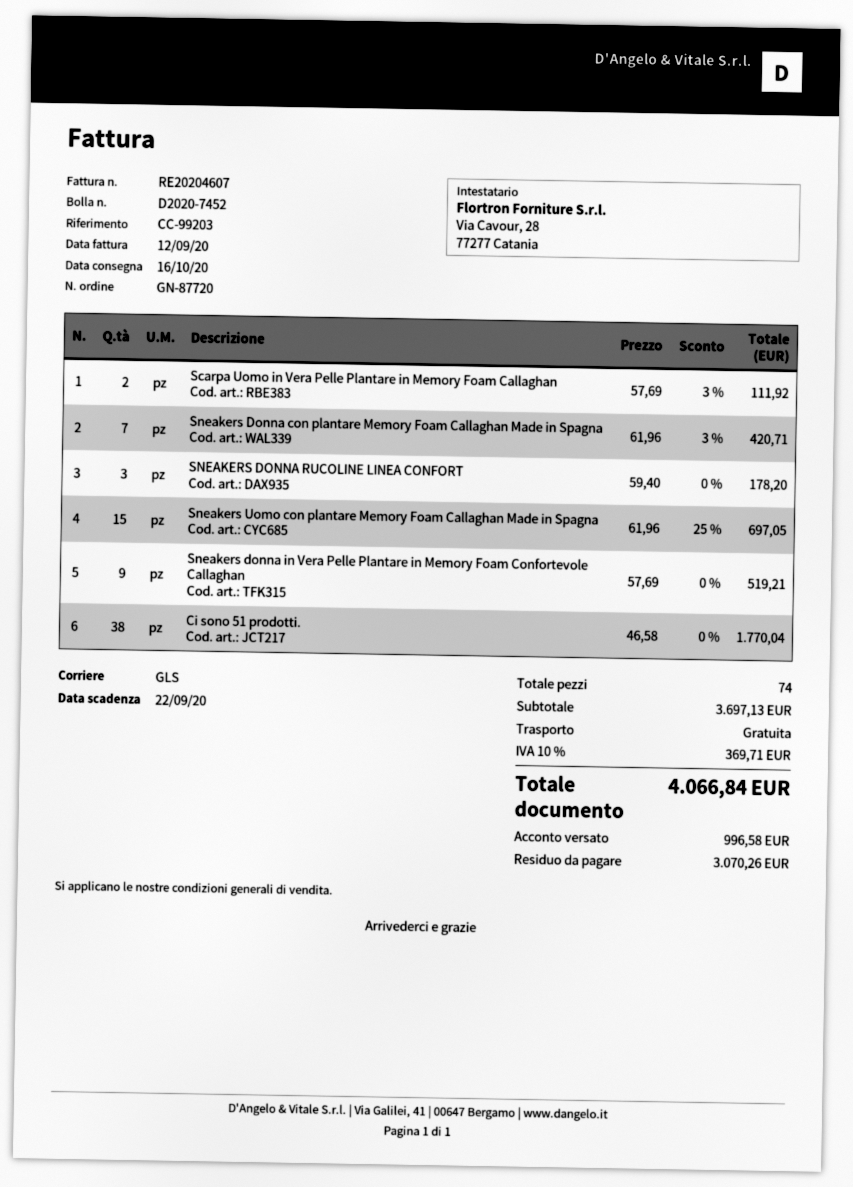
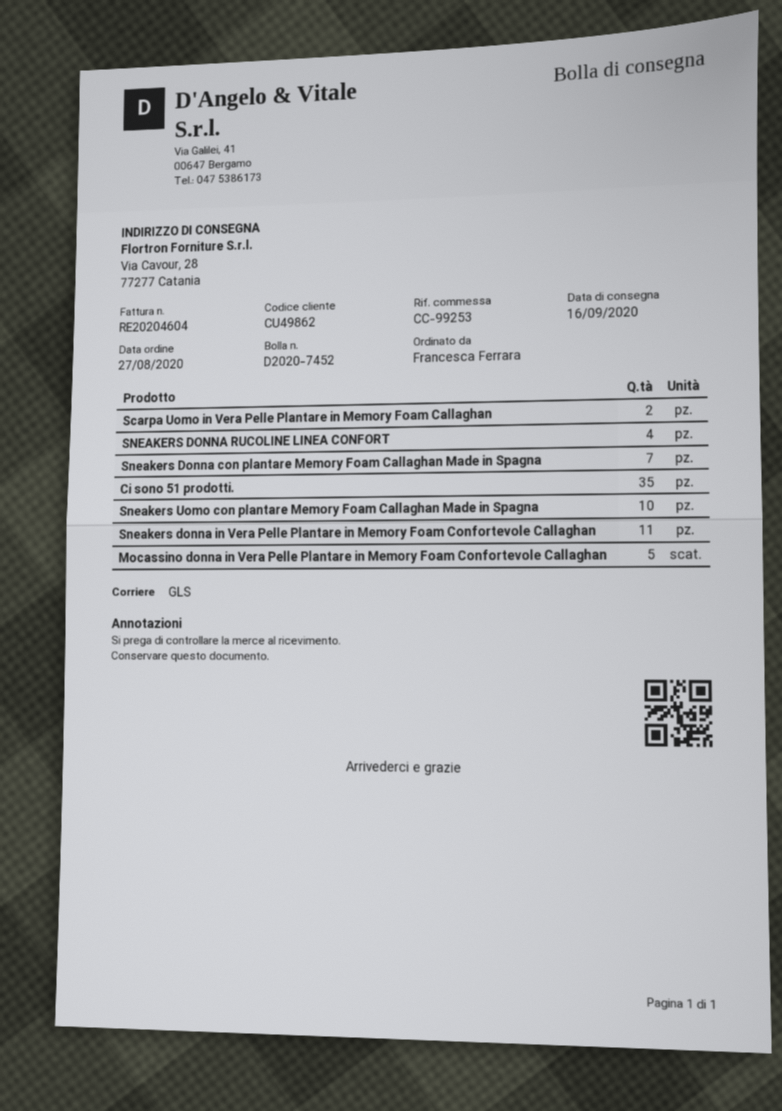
delivery date: 2020-10-16 -> 2020-09-16
invoice number: RE20204607 -> RE20204604
reference: CC-99203 -> CC-99253
SNEAKERS DONNA RUCOLINE LINEA CONFORT: 3 -> 4
Sneakers Uomo con plantare Memory Foam Callaghan Made in Spagna: 15 -> 10
Sneakers donna in Vera Pelle Plantare in Memory Foam Confortevole Callaghan: 9 -> 11
Ci sono 51 prodotti.: 38 -> 35
Mocassino donna in Vera Pelle Plantare in Memory Foam Confortevole Callaghan: none -> 5

